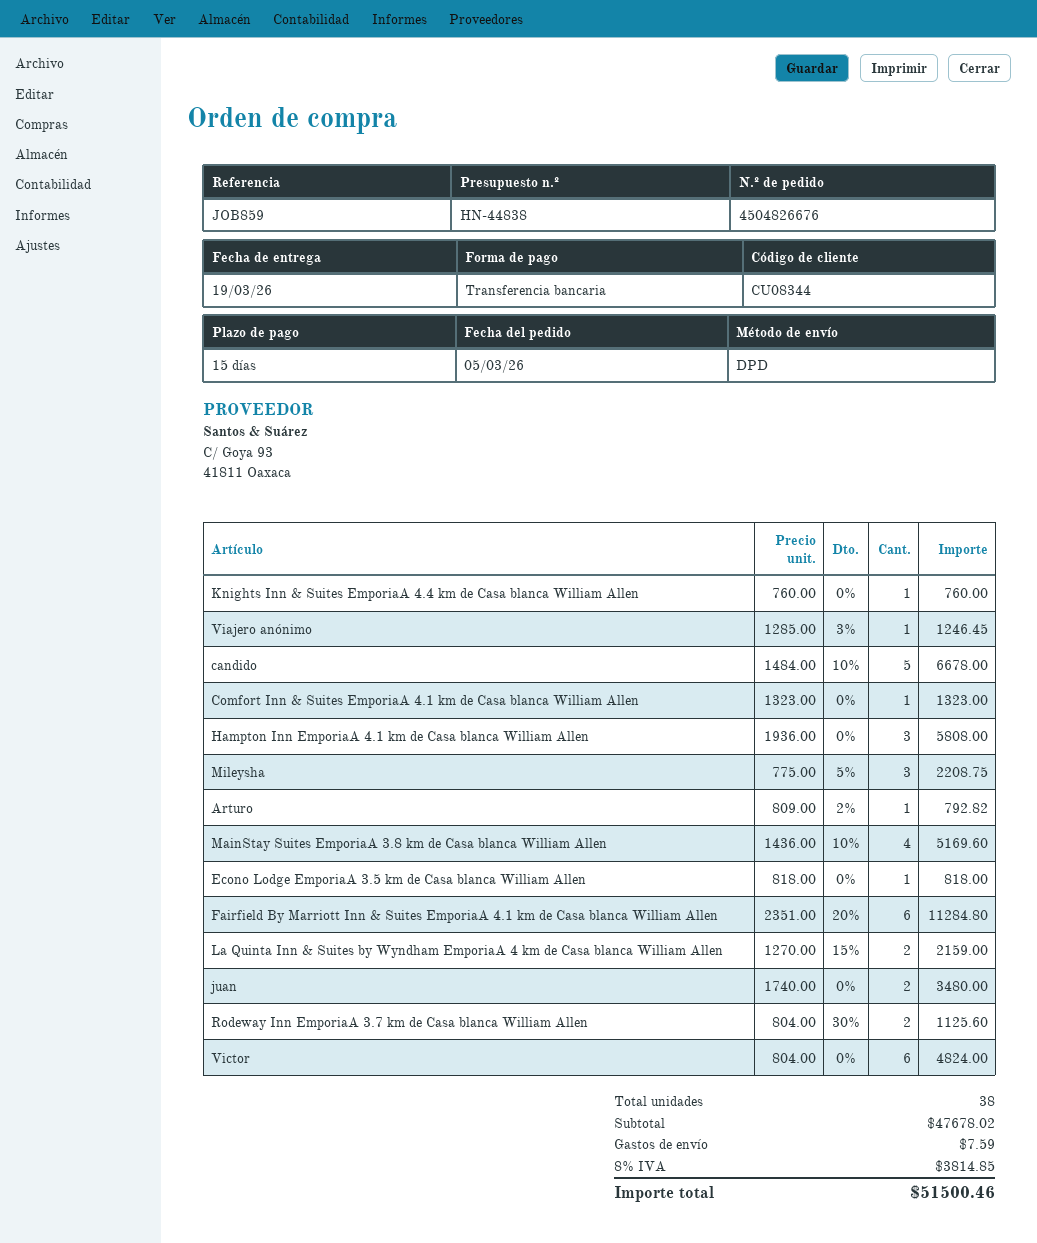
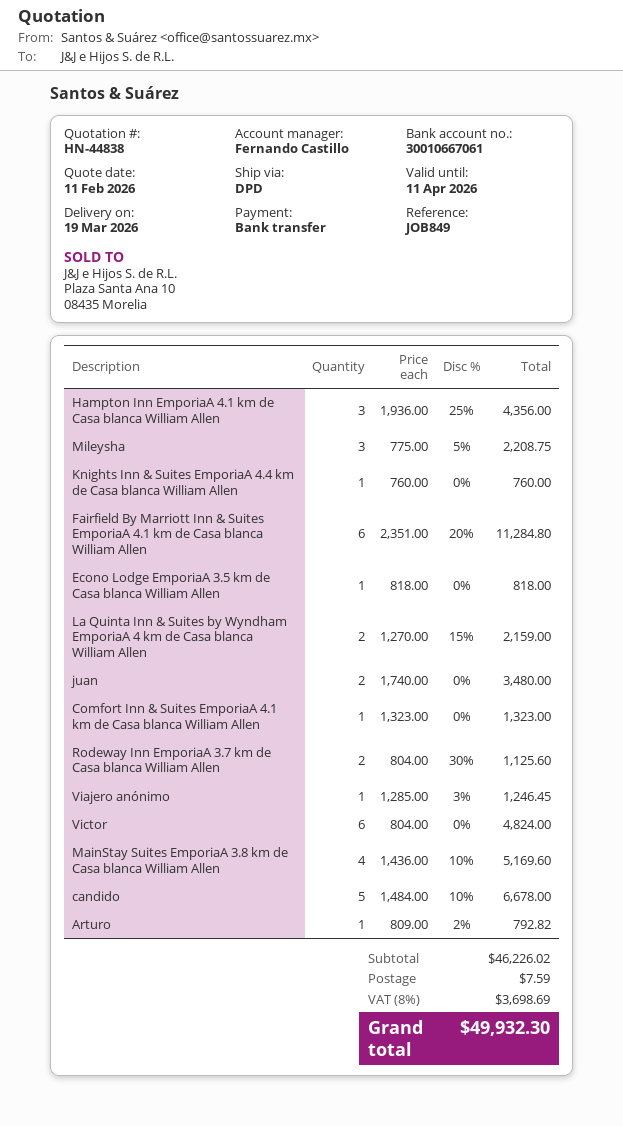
reference: JOB859 -> JOB849
Hampton Inn EmporiaA 4.1 km de Casa blanca William Allen: 3 x 1936.00 = 5808.00 -> 3 x 1936.00 - 25% = 4356.00
subtotal: 47678.02 -> 46226.02
tax: 8% = 3814.85 -> 8% = 3698.69
total: 51500.46 -> 49932.30

